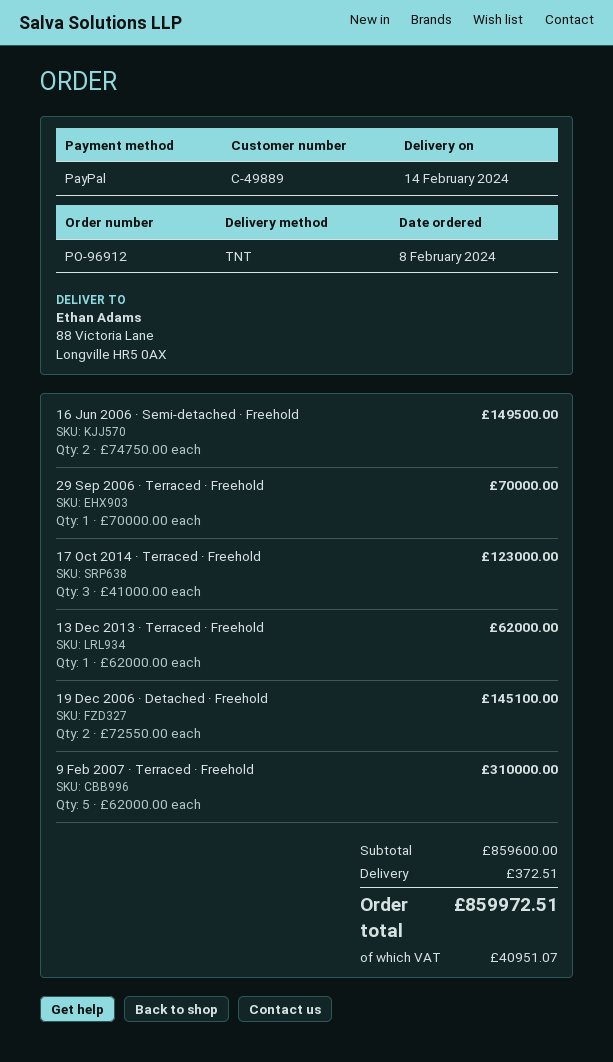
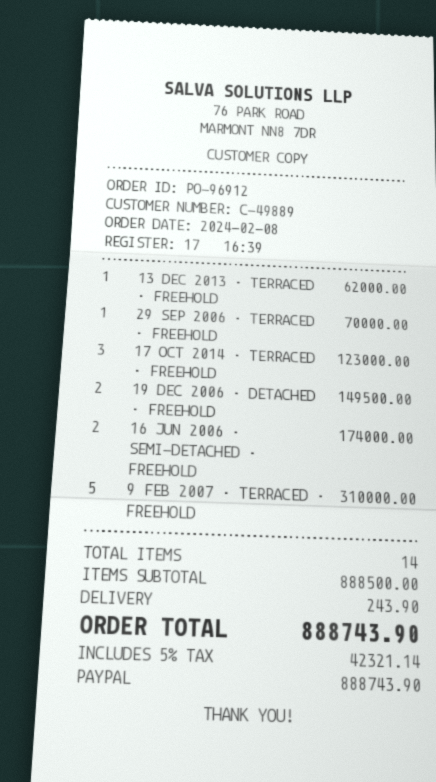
16 Jun 2006 · Semi-detached · Freehold: 2 for 149500.00 -> 2 for 174000.00
19 Dec 2006 · Detached · Freehold: 2 for 145100.00 -> 2 for 149500.00
subtotal: 859600.00 -> 888500.00
shipping: 372.51 -> 243.90
tax: 40951.07 -> 42321.14
total: 859972.51 -> 888743.90

